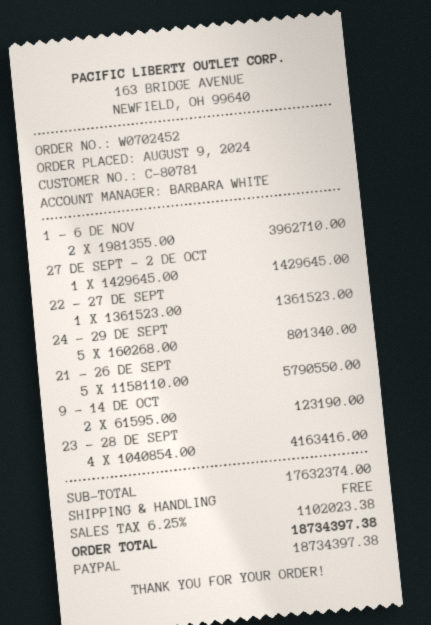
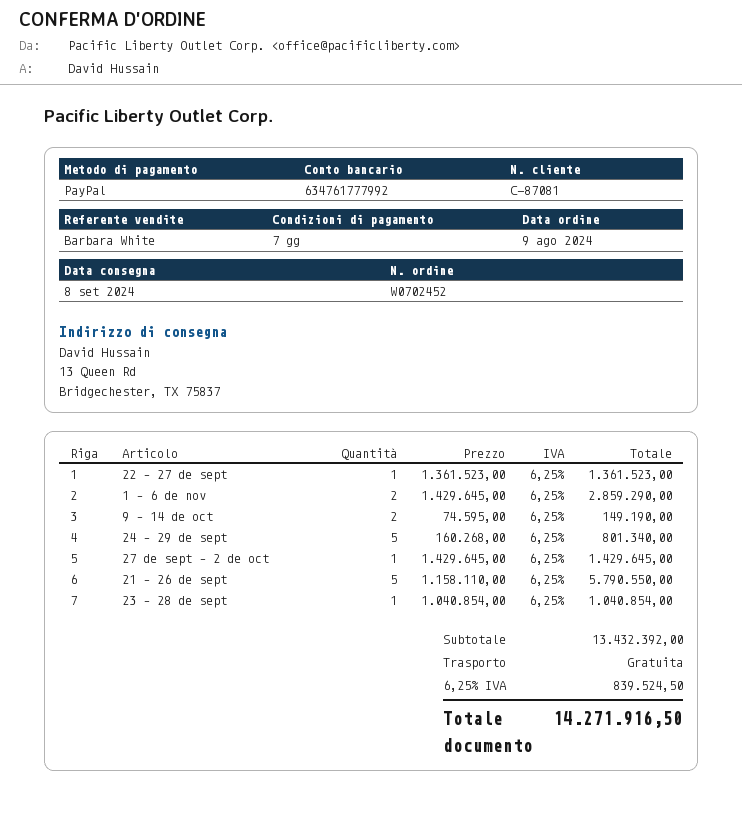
customer number: C-80781 -> C-87081
1 – 6 DE NOV: 2 x 1981355.00 = 3962710.00 -> 2 x 1429645.00 = 2859290.00
9 – 14 DE OCT: 2 x 61595.00 = 123190.00 -> 2 x 74595.00 = 149190.00
23 – 28 DE SEPT: 4 x 1040854.00 = 4163416.00 -> 1 x 1040854.00 = 1040854.00
subtotal: 17632374.00 -> 13432392.00
tax: 6.25% = 1102023.38 -> 6.25% = 839524.50
total: 18734397.38 -> 14271916.50

